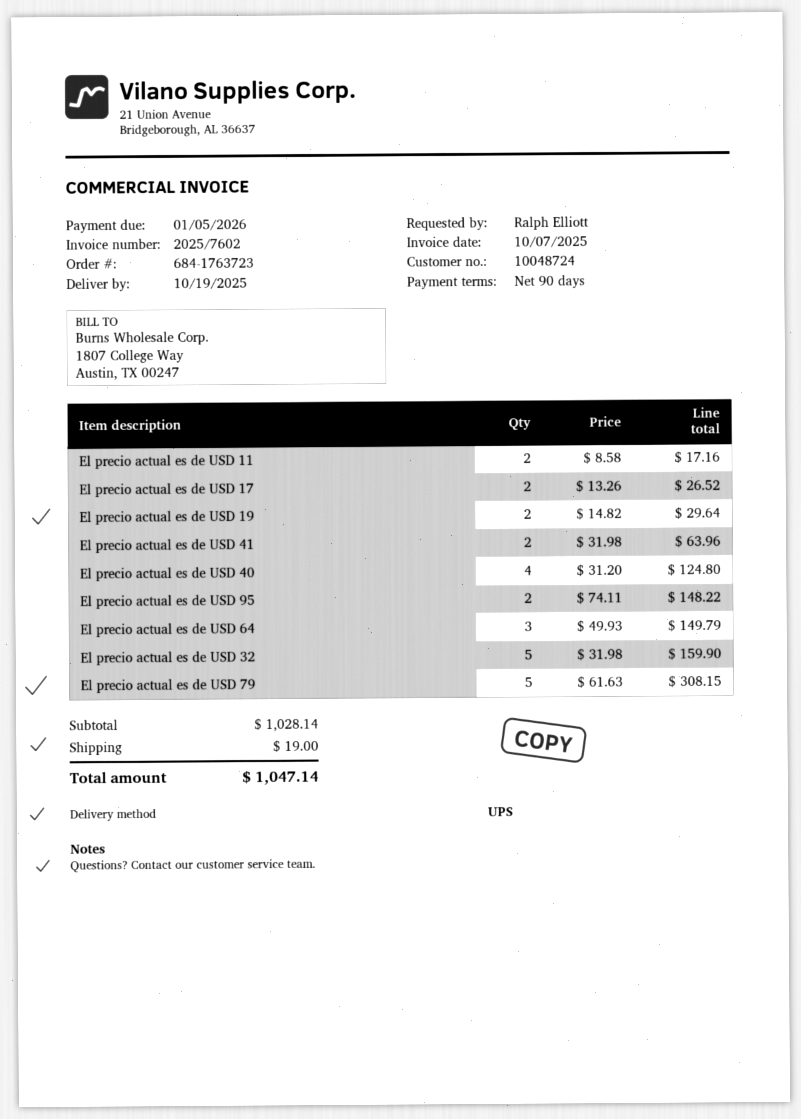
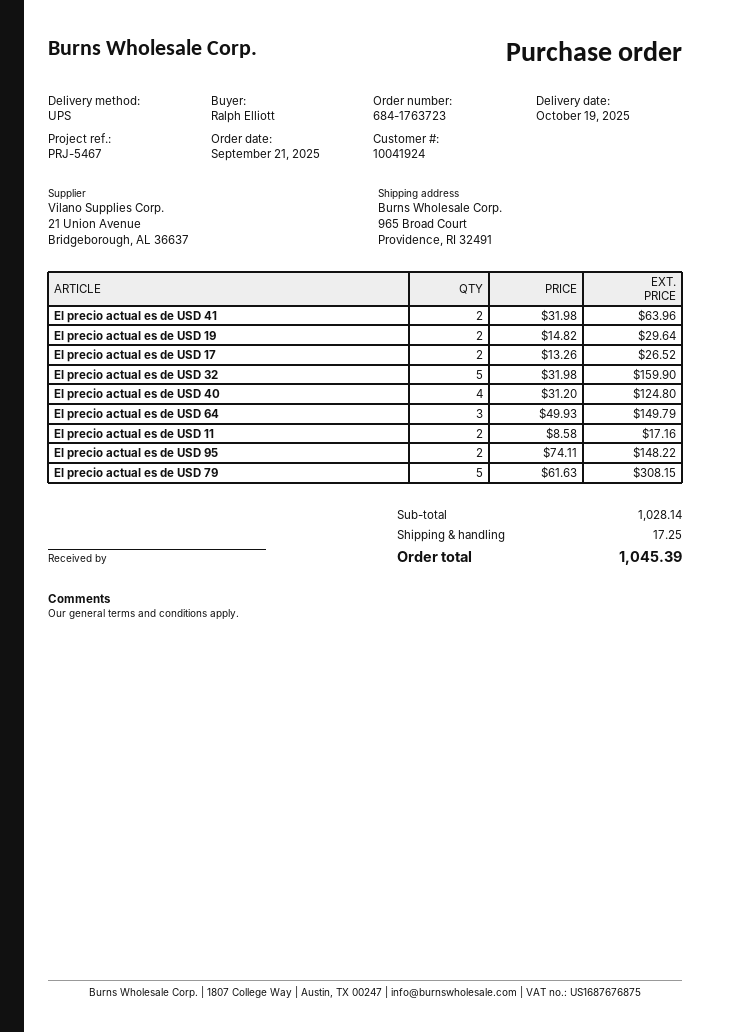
customer number: 10048724 -> 10041924
shipping: 19.00 -> 17.25
total: 1047.14 -> 1045.39

